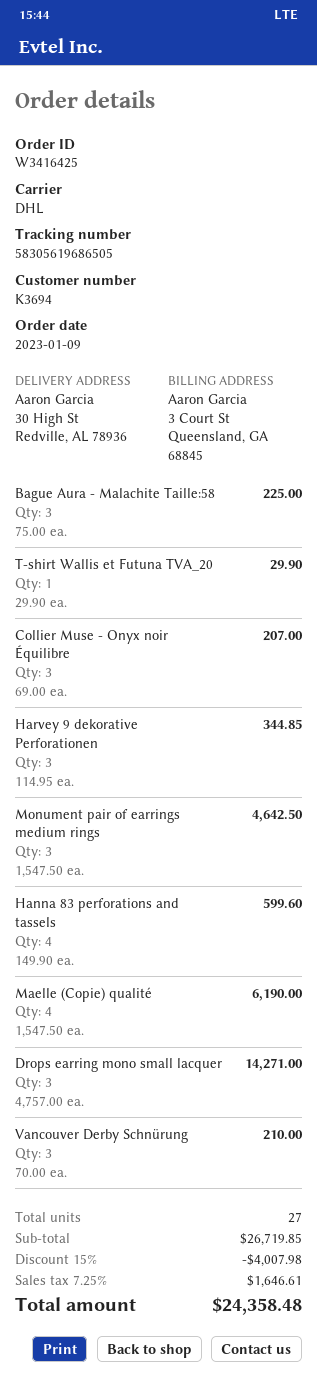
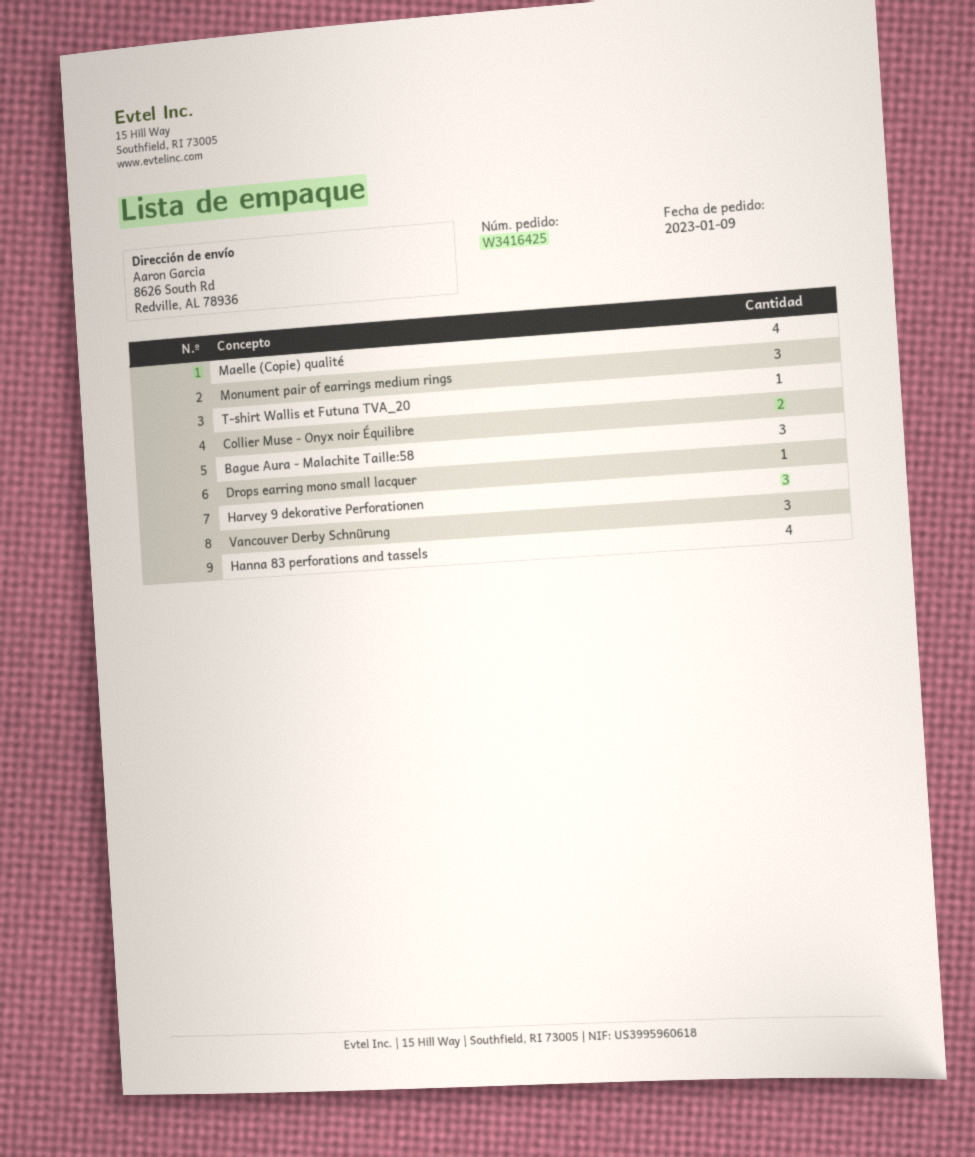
ship to: 30 High St, Redville, AL 78936 -> 8626 South Rd, Redville, AL 78936
Collier Muse - Onyx noir Équilibre: 3 -> 2
Drops earring mono small lacquer: 3 -> 1

